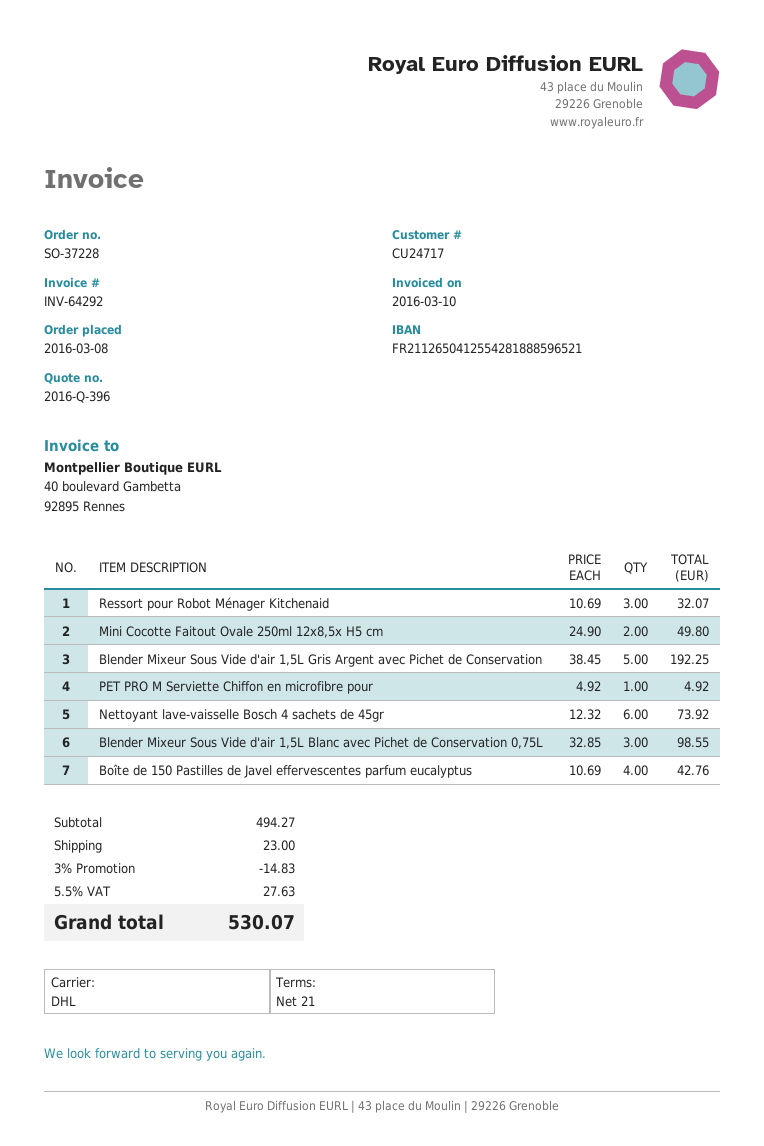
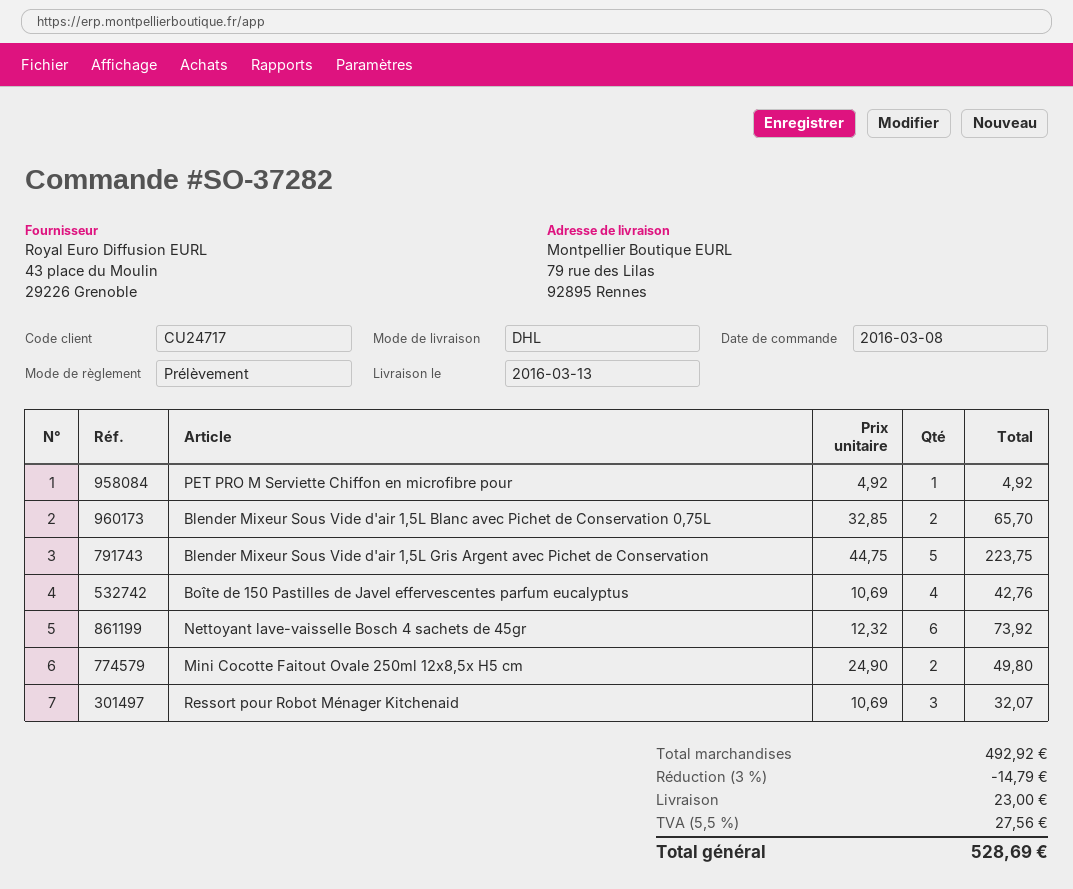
order number: SO-37228 -> SO-37282
Blender Mixeur Sous Vide d'air 1,5L Gris Argent avec Pichet de Conservation: 5 x 38.45 = 192.25 -> 5 x 44.75 = 223.75
Blender Mixeur Sous Vide d'air 1,5L Blanc avec Pichet de Conservation 0,75L: 3 x 32.85 = 98.55 -> 2 x 32.85 = 65.70
subtotal: 494.27 -> 492.92
discount: 3% = 14.83 -> 3% = 14.79
tax: 5.5% = 27.63 -> 5.5% = 27.56
total: 530.07 -> 528.69

